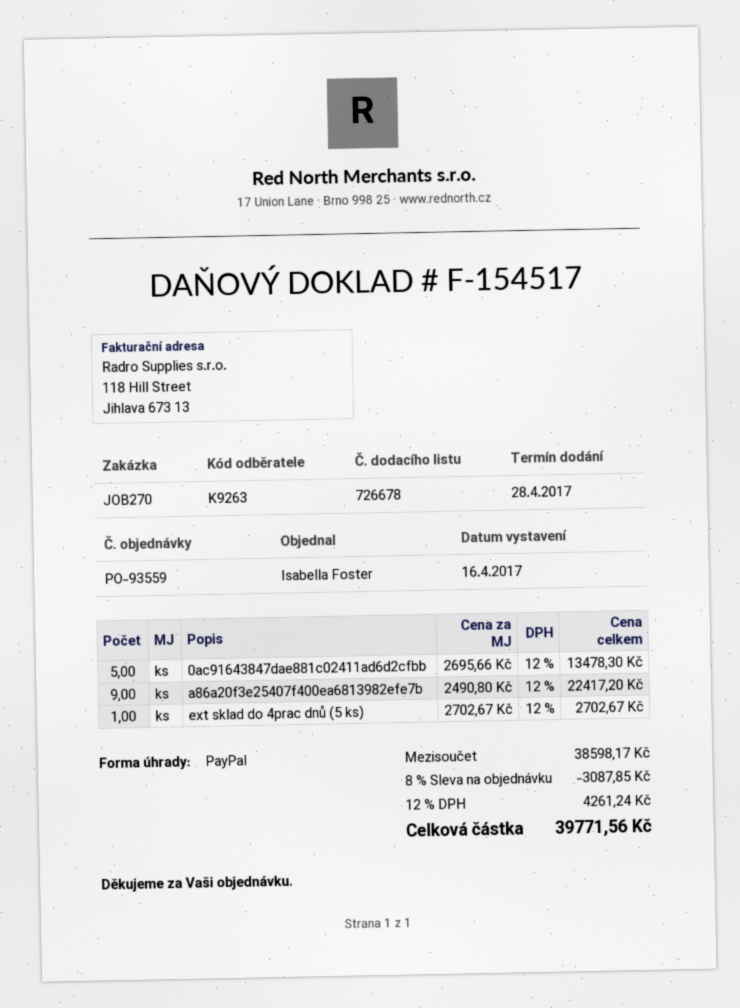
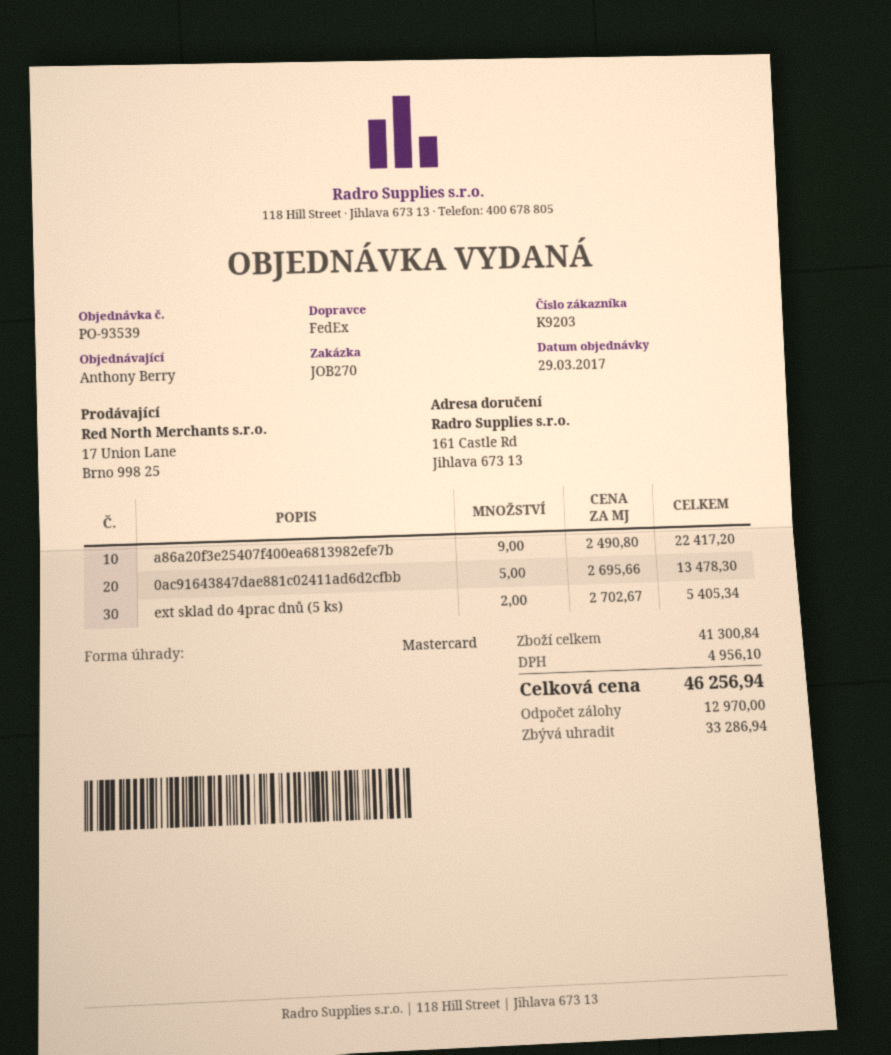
order number: PO-93559 -> PO-93539
customer number: K9263 -> K9203
ordered by: Isabella Foster -> Anthony Berry
payment method: PayPal -> Mastercard
ext sklad do 4prac dnů (5 ks): 1 x 2702.67 = 2702.67 -> 2 x 2702.67 = 5405.34
subtotal: 38598.17 -> 41300.84
discount: 8% = 3087.85 -> none
tax: 4261.24 -> 4956.10
total: 39771.56 -> 46256.94

